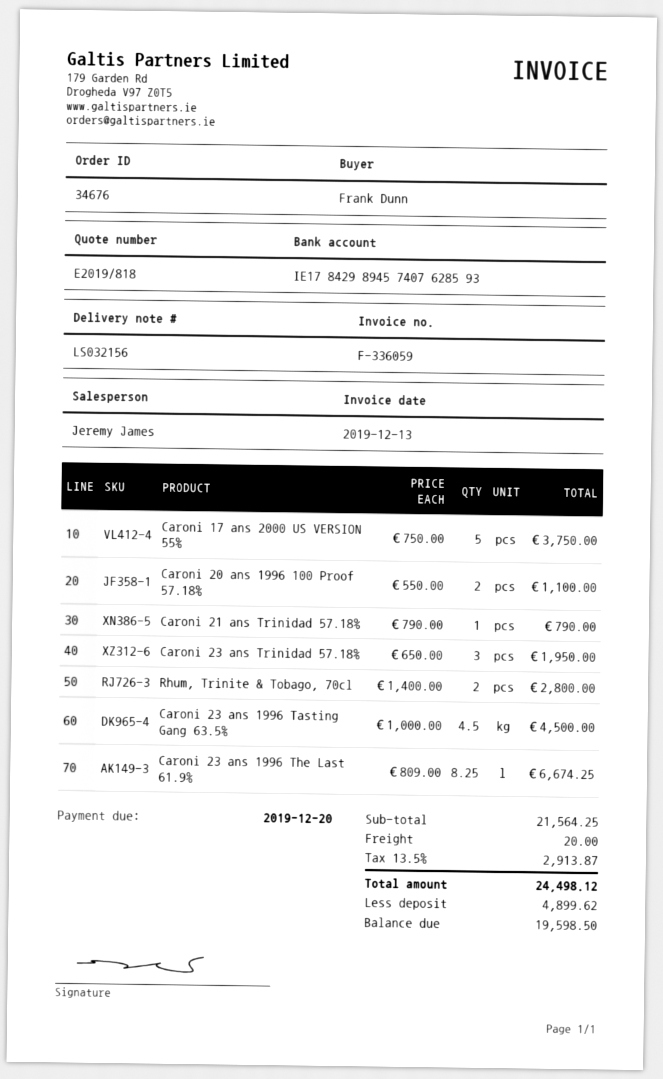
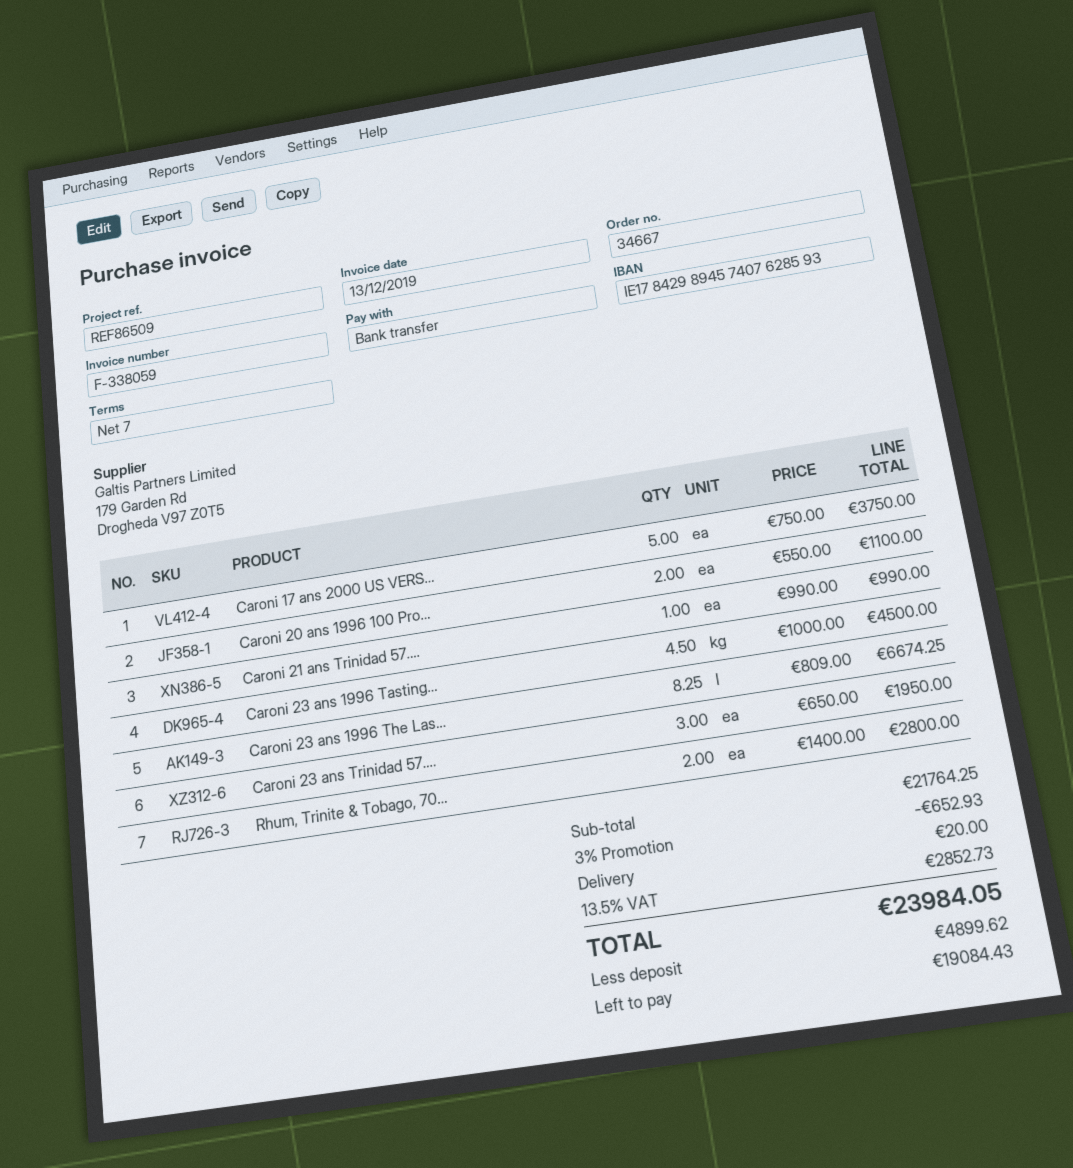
order number: 34676 -> 34667
invoice number: F-336059 -> F-338059
Caroni 21 ans Trinidad 57.18%: 1 x 790.00 = 790.00 -> 1 x 990.00 = 990.00
subtotal: 21564.25 -> 21764.25
discount: none -> 3% = 652.93
tax: 13.5% = 2913.87 -> 13.5% = 2852.73
total: 24498.12 -> 23984.05
balance: 19598.50 -> 19084.43

